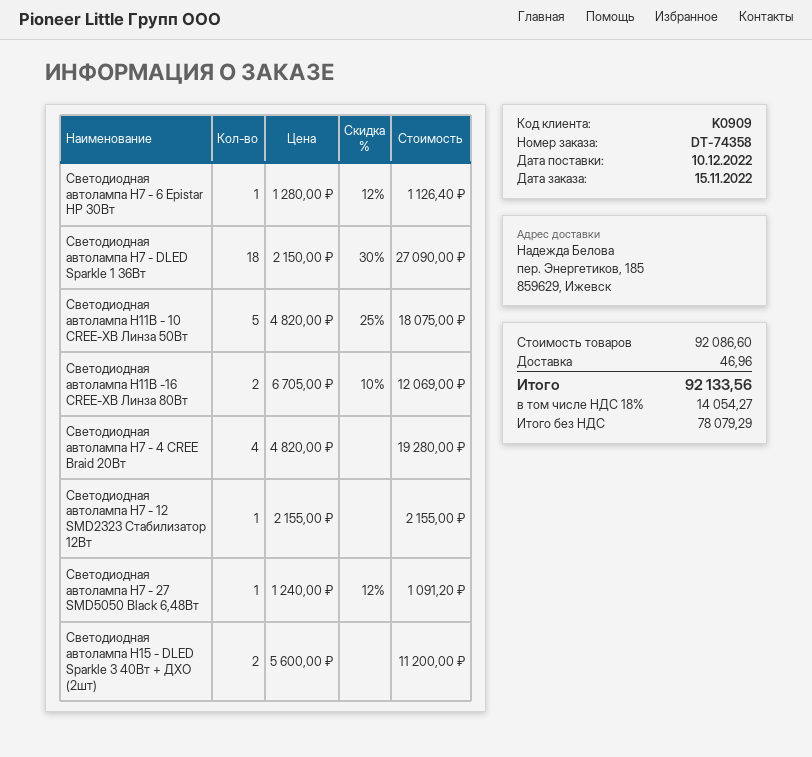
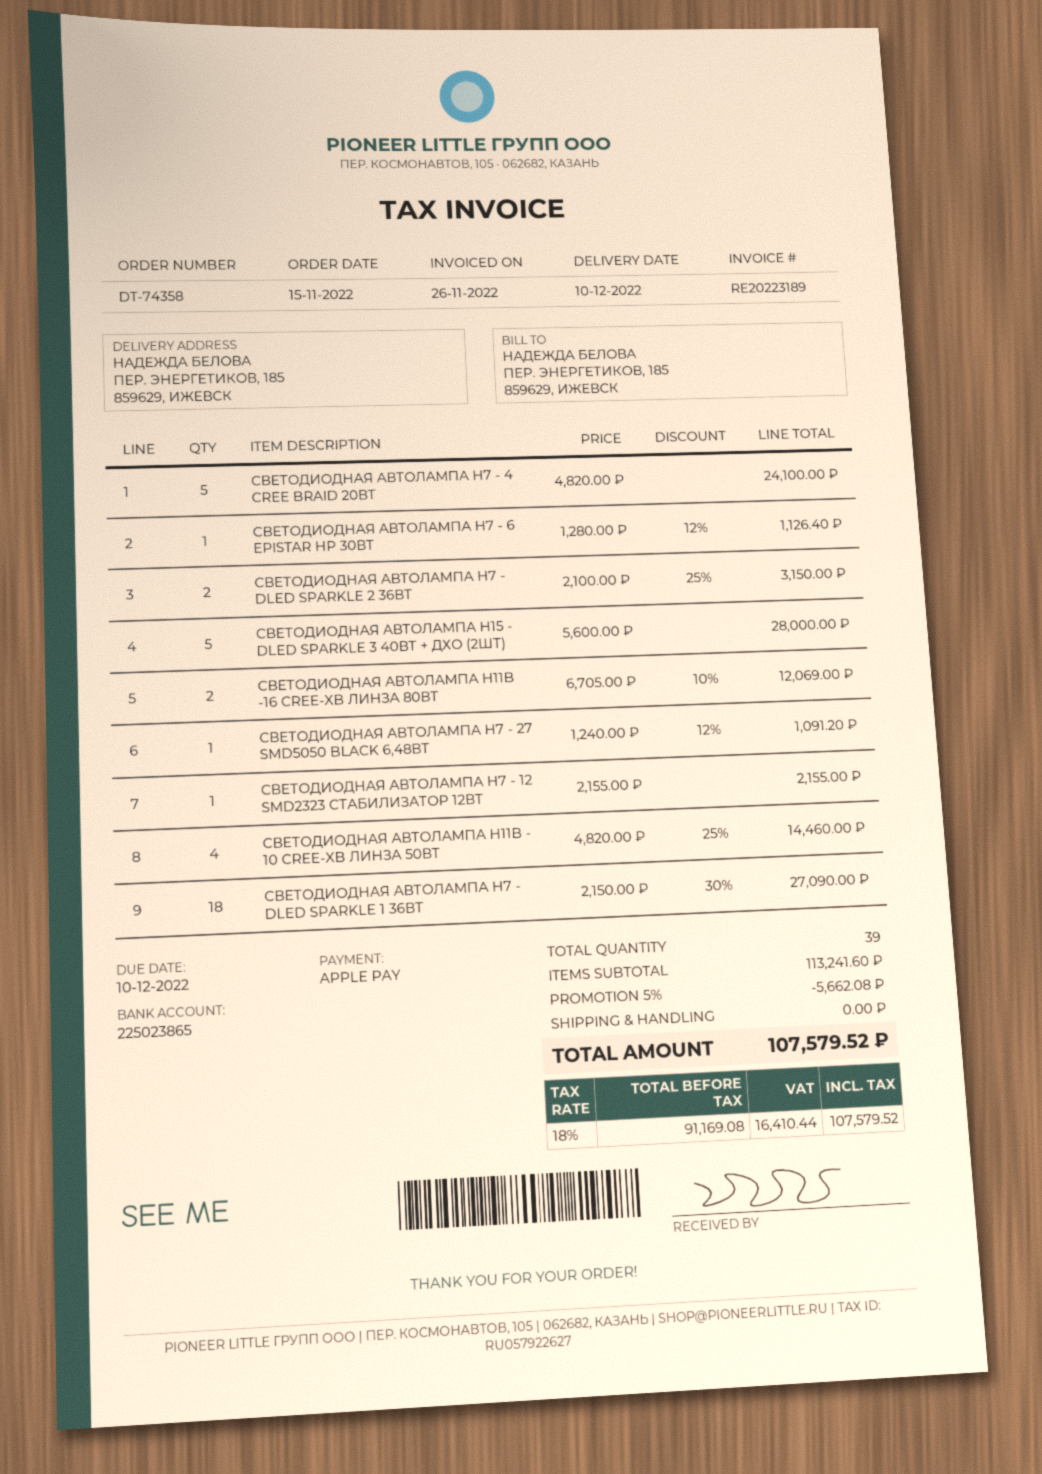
Светодиодная автолампа H11B - 10 CREE-XB Линза 50Вт: 5 x 4820.00 - 25% = 18075.00 -> 4 x 4820.00 - 25% = 14460.00
Светодиодная автолампа Н7 - 4 CREE Braid 20Вт: 4 x 4820.00 = 19280.00 -> 5 x 4820.00 = 24100.00
Светодиодная автолампа Н15 - DLED Sparkle 3 40Вт + ДХО (2шт): 2 x 5600.00 = 11200.00 -> 5 x 5600.00 = 28000.00
СВЕТОДИОДНАЯ АВТОЛАМПА Н7 - DLED SPARKLE 2 36ВТ: none -> 2 x 2100.00 - 25% = 3150.00
subtotal: 92086.60 -> 113241.60
discount: none -> 5% = 5662.08
shipping: 46.96 -> 0.00
net: 78079.29 -> 91169.08
tax: 18% = 14054.27 -> 18% = 16410.44
total: 92133.56 -> 107579.52

